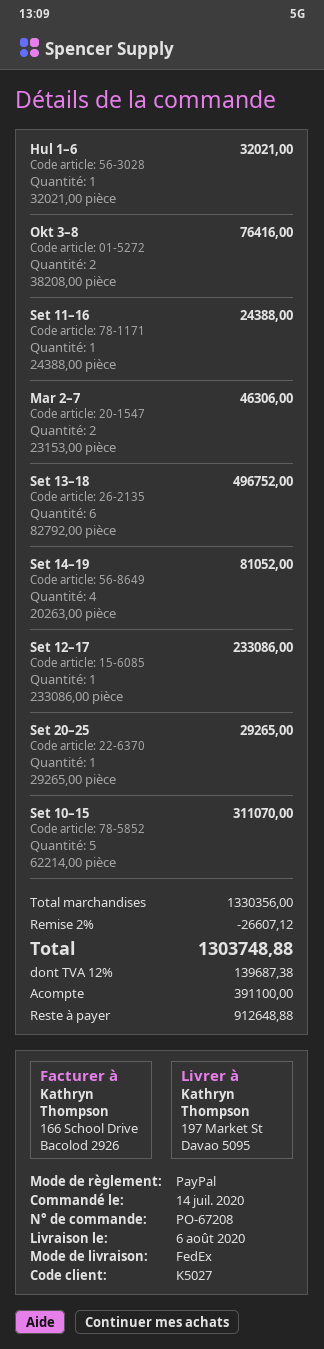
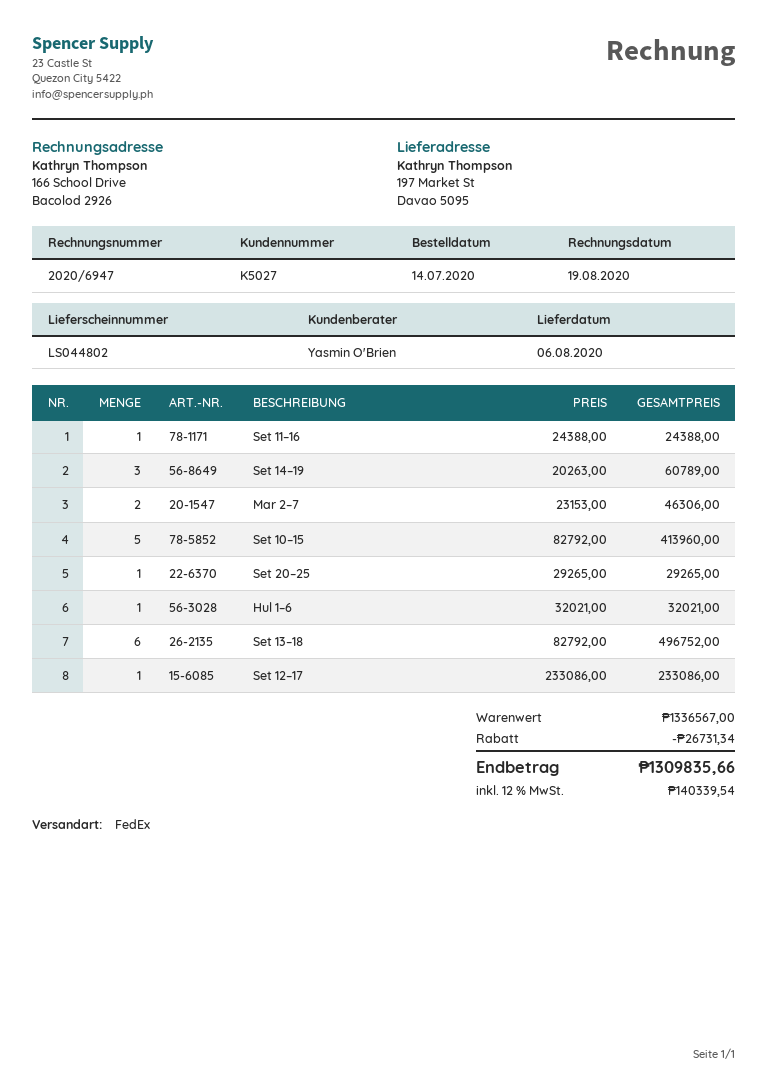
Okt 3–8: 2 x 38208.00 = 76416.00 -> none
Set 14–19: 4 x 20263.00 = 81052.00 -> 3 x 20263.00 = 60789.00
Set 10–15: 5 x 62214.00 = 311070.00 -> 5 x 82792.00 = 413960.00
subtotal: 1330356.00 -> 1336567.00
discount: 26607.12 -> 26731.34
tax: 12% = 139687.38 -> 12% = 140339.54
total: 1303748.88 -> 1309835.66

